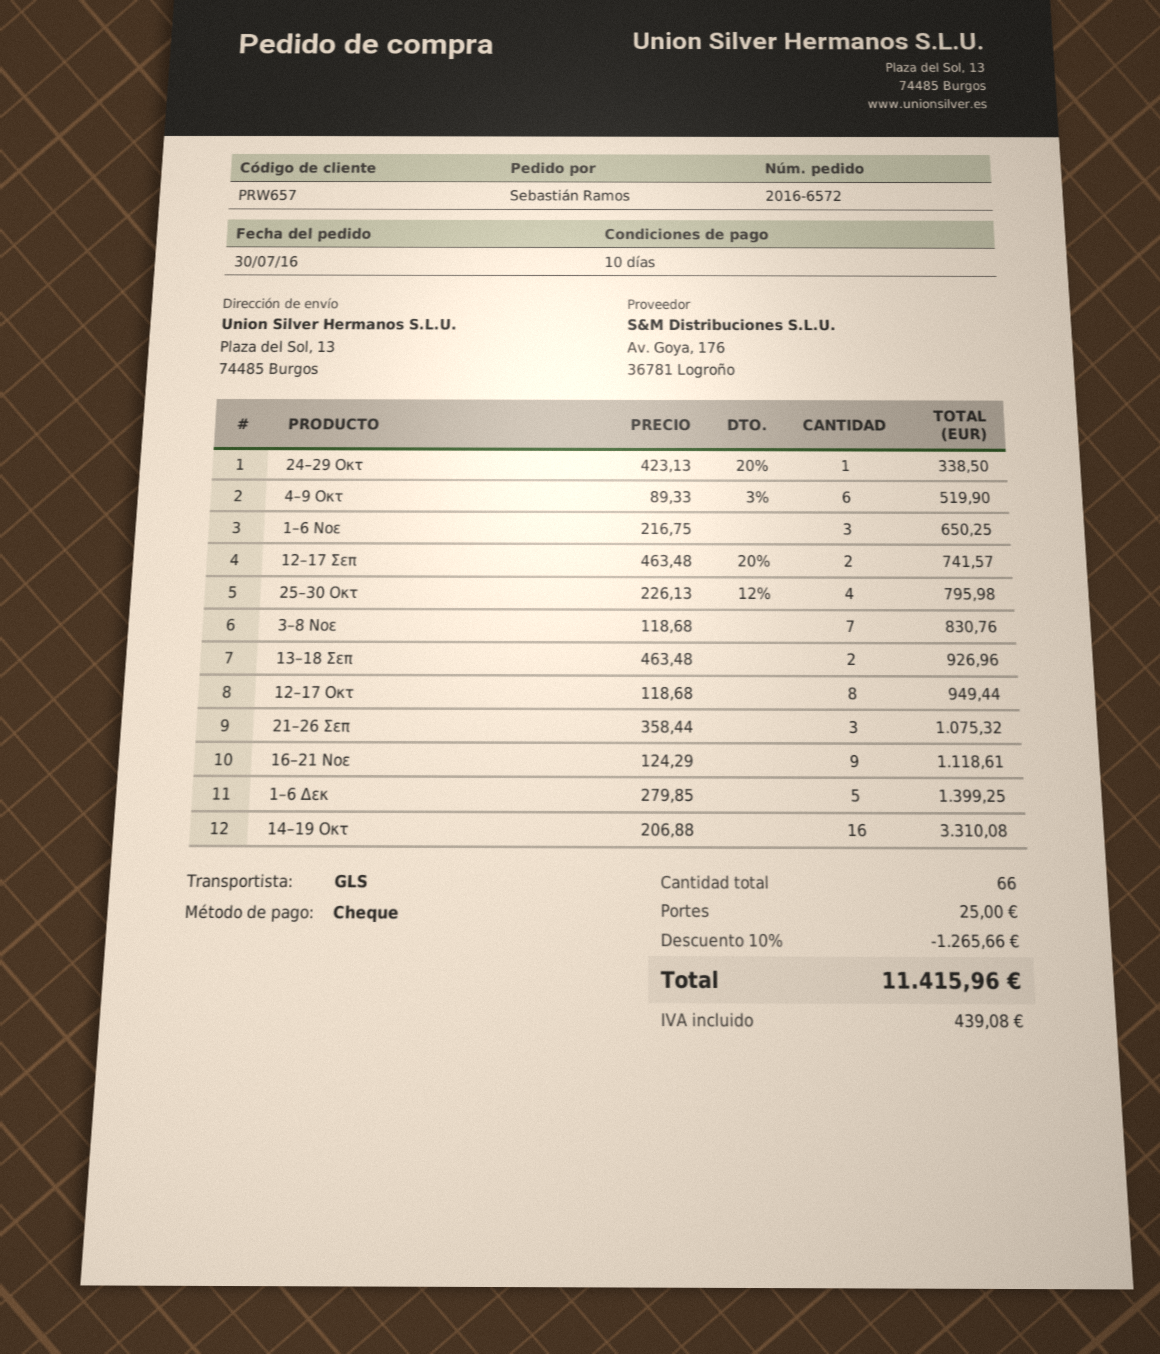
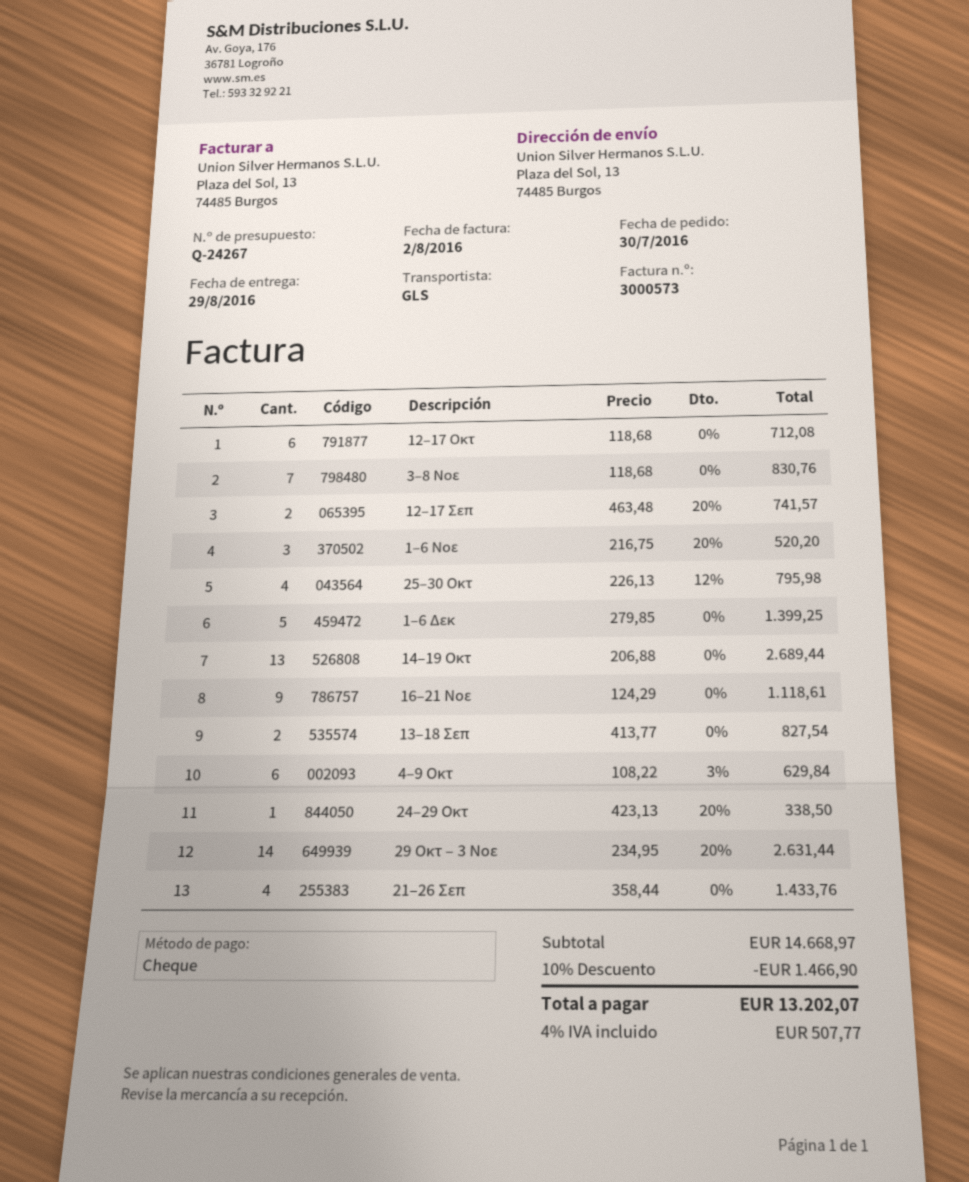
4–9 Οκτ: 6 x 89.33 - 3% = 519.90 -> 6 x 108.22 - 3% = 629.84
1–6 Νοε: 3 x 216.75 = 650.25 -> 3 x 216.75 - 20% = 520.20
13–18 Σεπ: 2 x 463.48 = 926.96 -> 2 x 413.77 = 827.54
12–17 Οκτ: 8 x 118.68 = 949.44 -> 6 x 118.68 = 712.08
21–26 Σεπ: 3 x 358.44 = 1075.32 -> 4 x 358.44 = 1433.76
14–19 Οκτ: 16 x 206.88 = 3310.08 -> 13 x 206.88 = 2689.44
29 Οκτ – 3 Νοε: none -> 14 x 234.95 - 20% = 2631.44
discount: 10% = 1265.66 -> 10% = 1466.90
shipping: 25.00 -> none
tax: 439.08 -> 507.77
total: 11415.96 -> 13202.07

